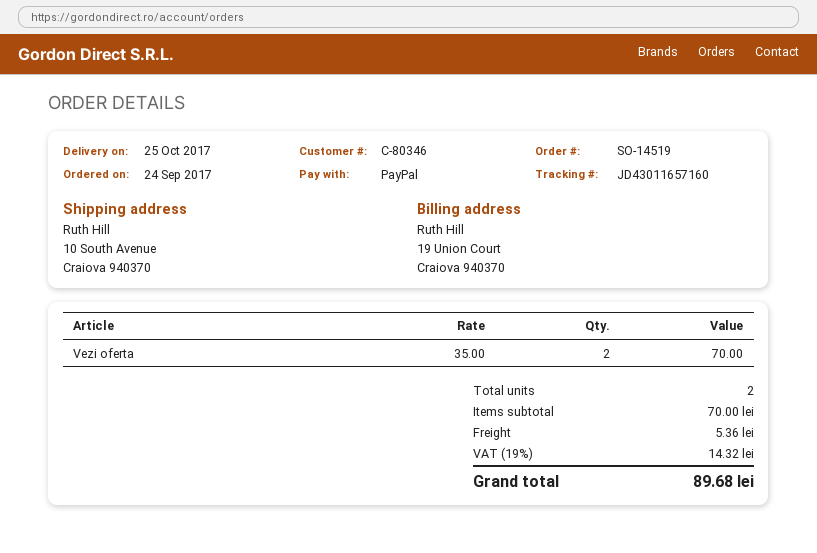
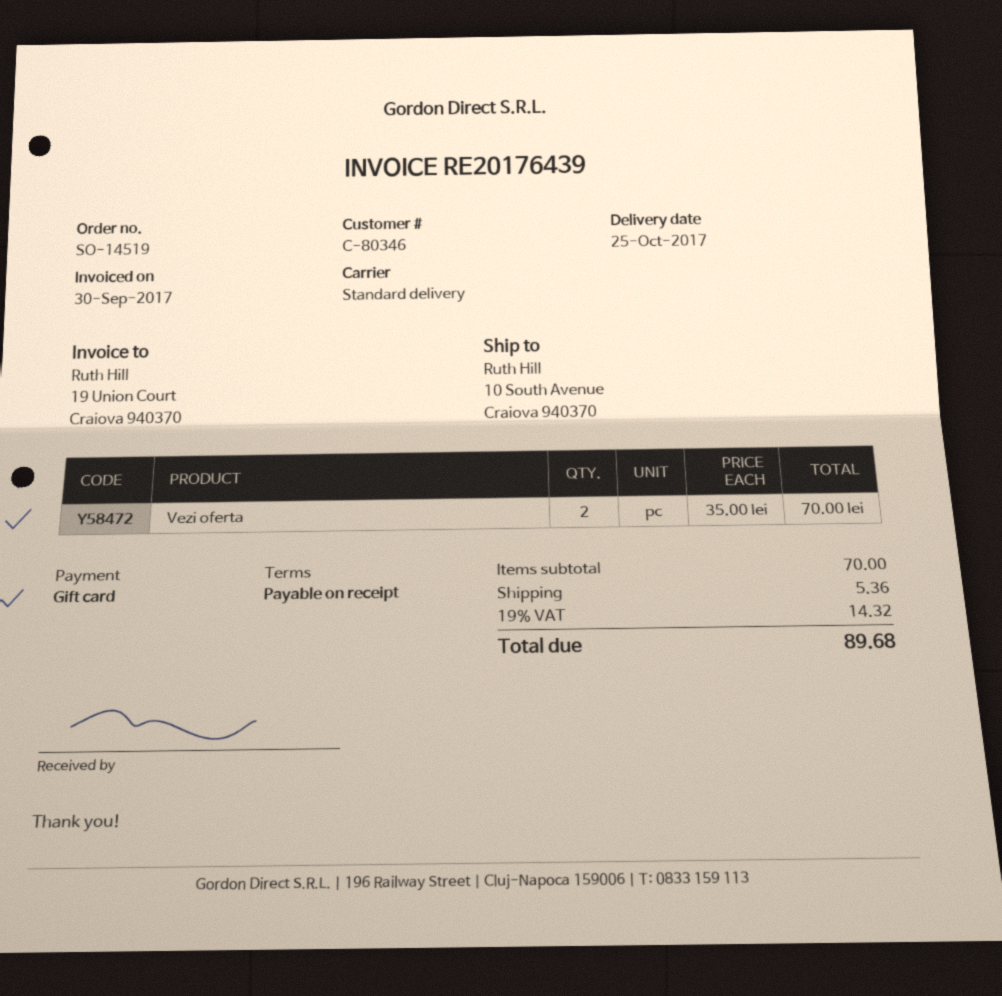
payment method: PayPal -> gift card

